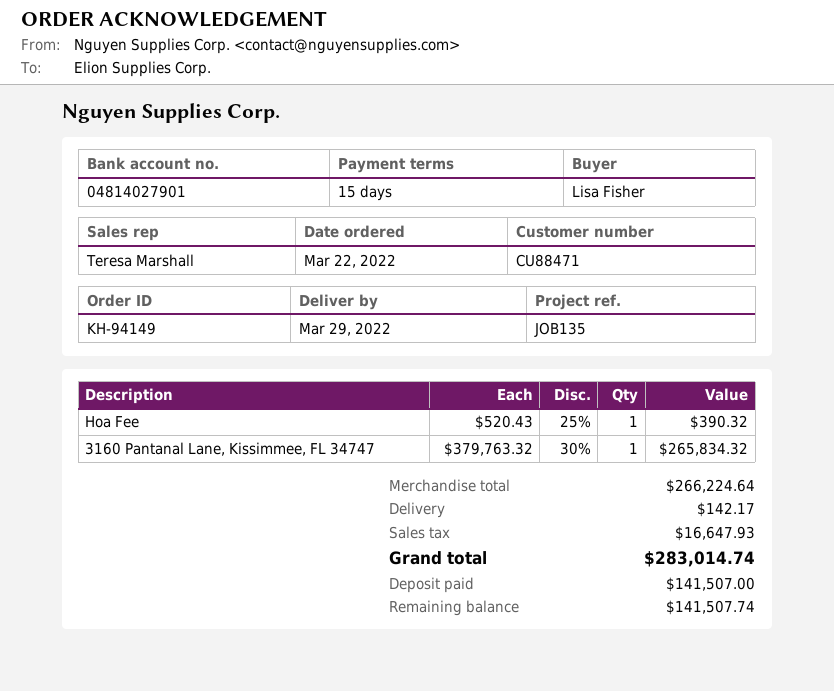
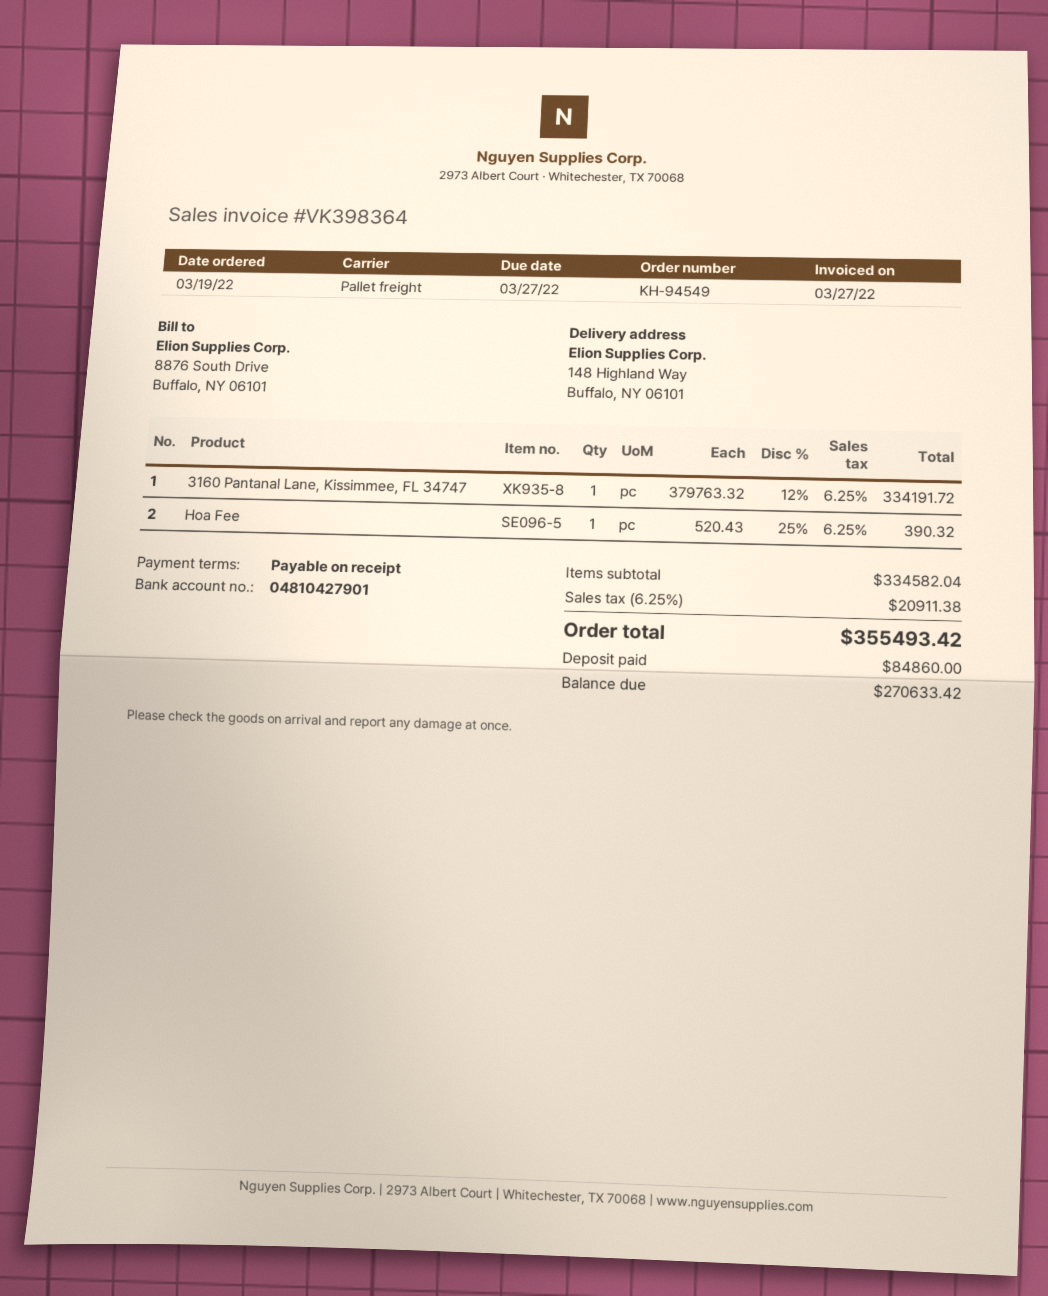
order number: KH-94149 -> KH-94549
order date: 2022-03-22 -> 2022-03-19
payment terms: 15 days -> on receipt
bank account: 04814027901 -> 04810427901
3160 Pantanal Lane, Kissimmee, FL 34747: 1 x 379763.32 - 30% = 265834.32 -> 1 x 379763.32 - 12% = 334191.72
subtotal: 266224.64 -> 334582.04
shipping: 142.17 -> none
tax: 16647.93 -> 20911.38
total: 283014.74 -> 355493.42
deposit: 141507.00 -> 84860.00
balance: 141507.74 -> 270633.42

